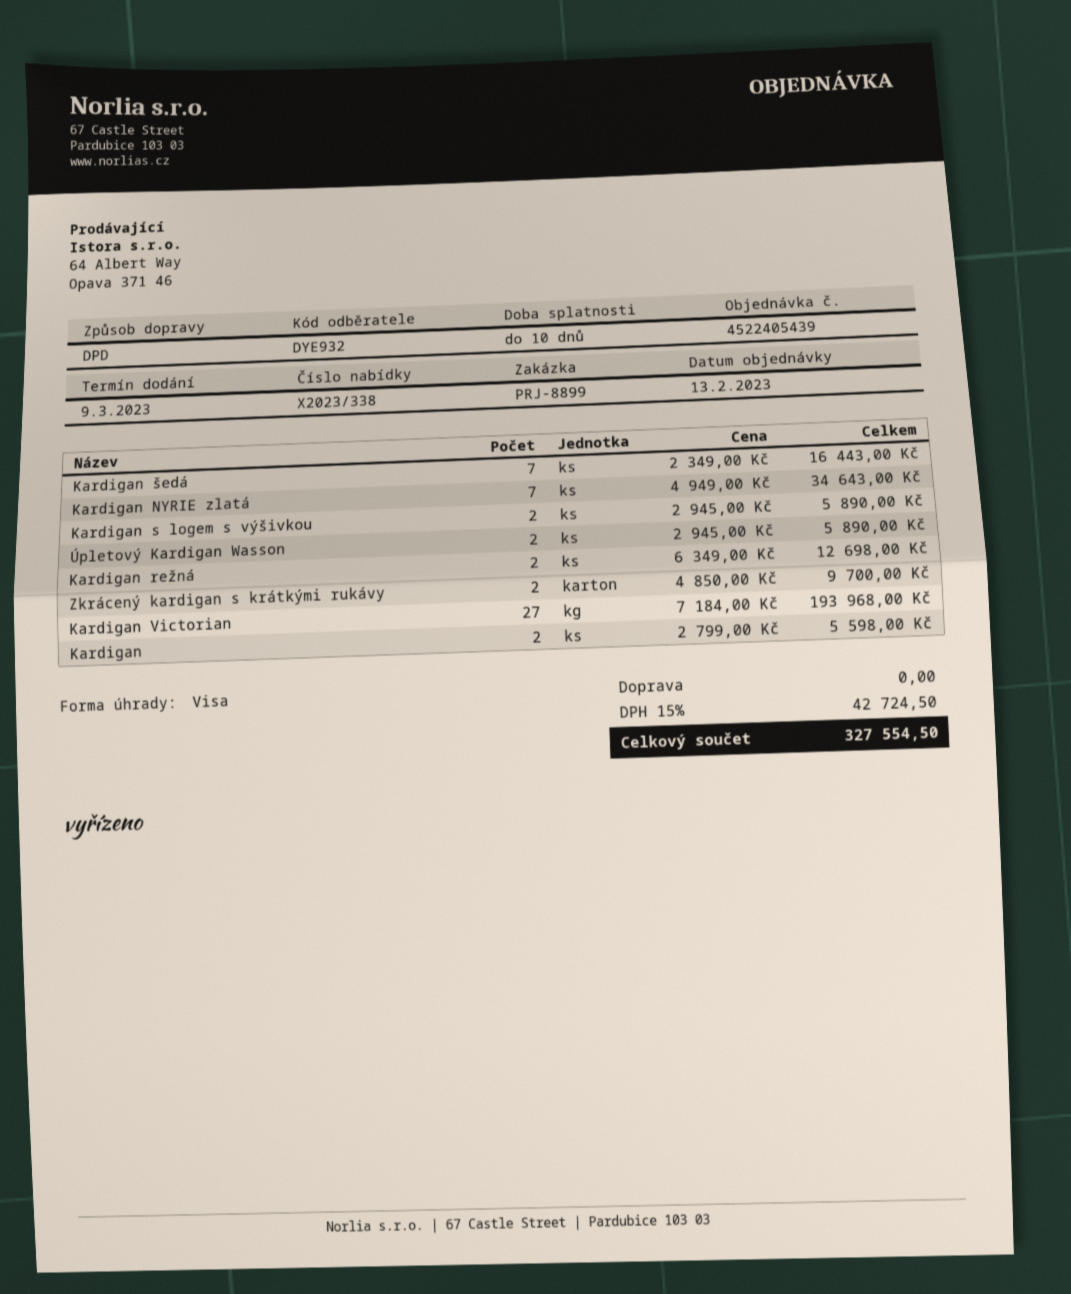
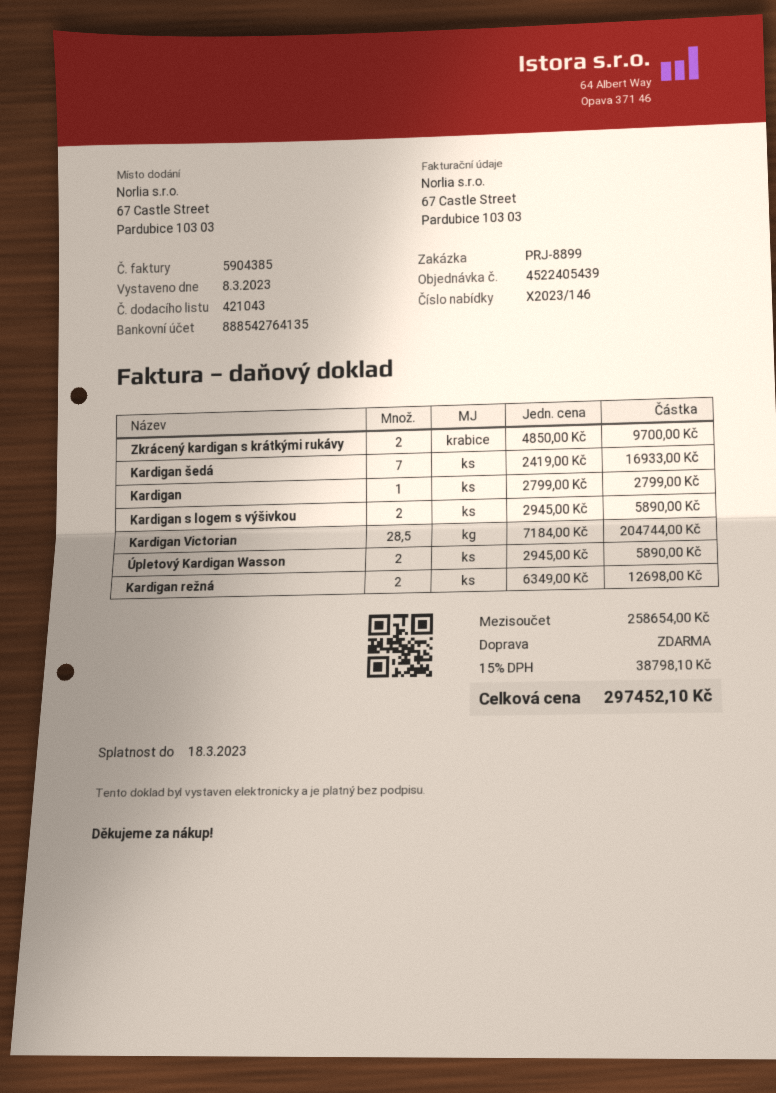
quote number: X2023/338 -> X2023/146
Kardigan šedá: 7 x 2349.00 = 16443.00 -> 7 x 2419.00 = 16933.00
Kardigan NYRIE zlatá: 7 x 4949.00 = 34643.00 -> none
Kardigan Victorian: 27 x 7184.00 = 193968.00 -> 28.5 x 7184.00 = 204744.00
Kardigan: 2 x 2799.00 = 5598.00 -> 1 x 2799.00 = 2799.00
tax: 15% = 42724.50 -> 15% = 38798.10
total: 327554.50 -> 297452.10

